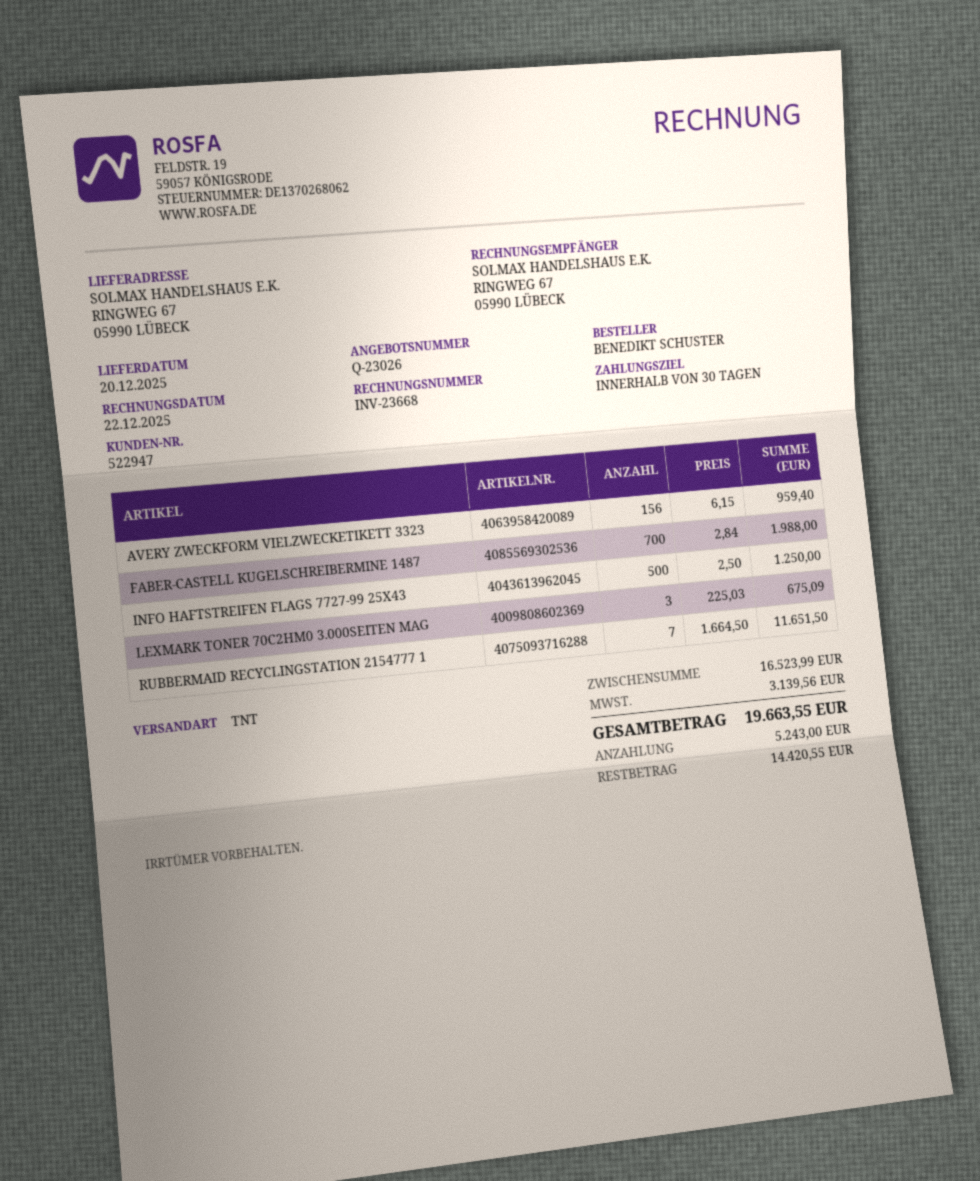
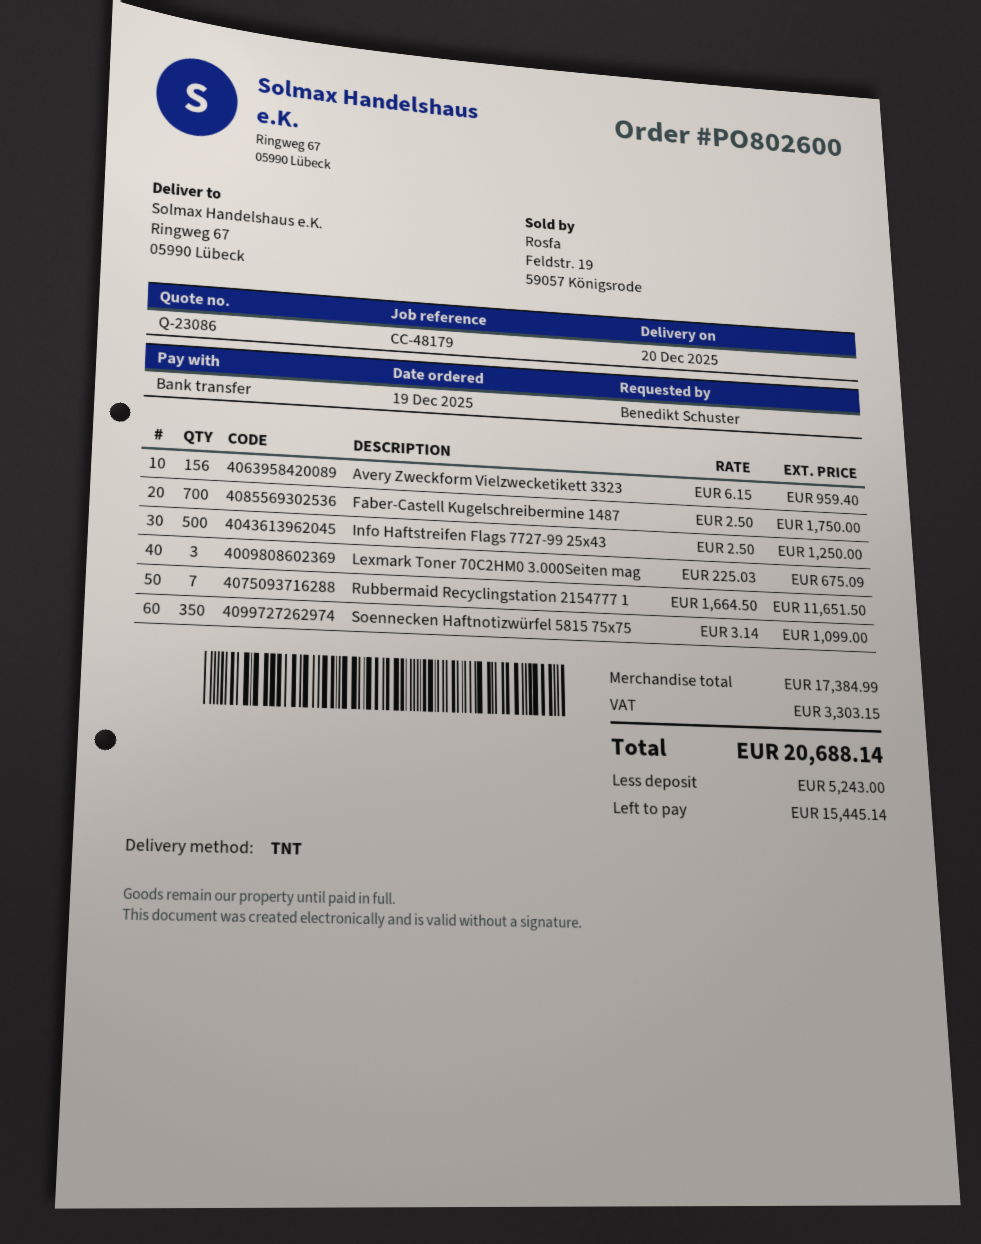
quote number: Q-23026 -> Q-23086
FABER-CASTELL KUGELSCHREIBERMINE 1487: 700 x 2.84 = 1988.00 -> 700 x 2.50 = 1750.00
Soennecken Haftnotizwürfel 5815 75x75: none -> 350 x 3.14 = 1099.00
subtotal: 16523.99 -> 17384.99
tax: 3139.56 -> 3303.15
total: 19663.55 -> 20688.14
balance: 14420.55 -> 15445.14

